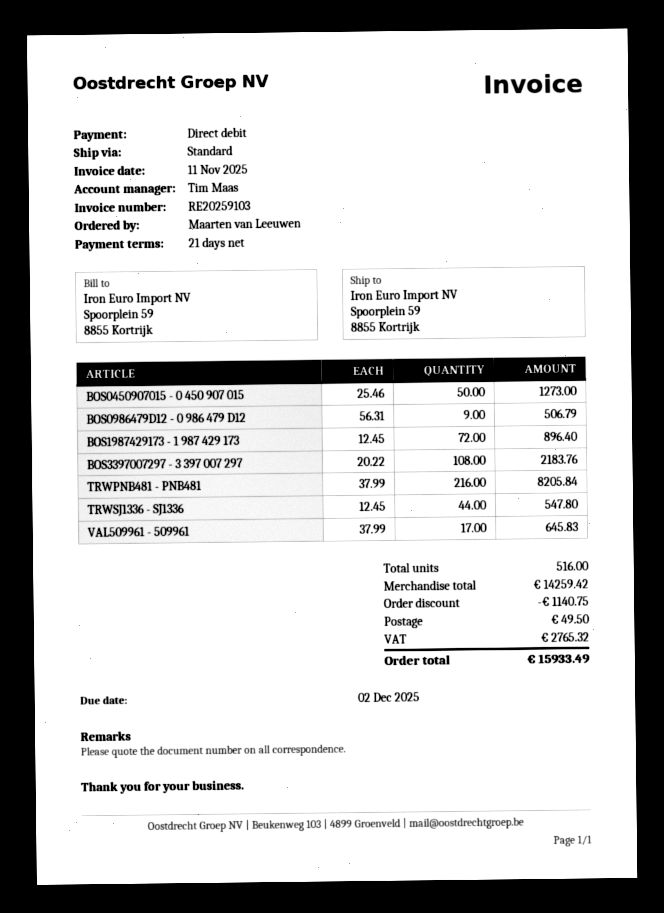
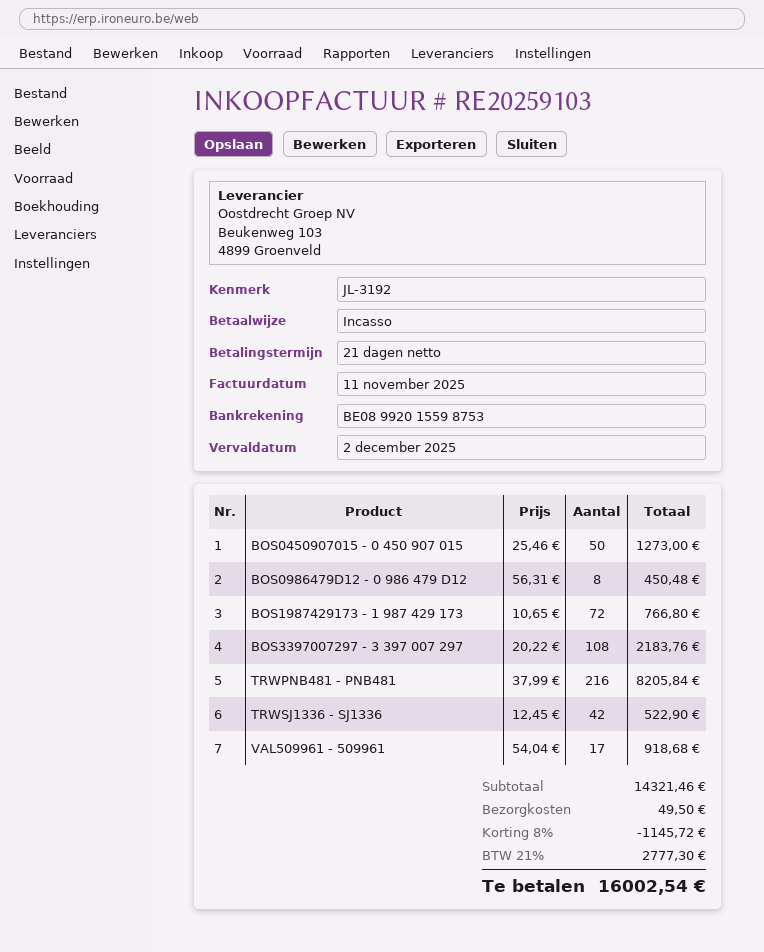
BOS0986479D12 - 0 986 479 D12: 9 x 56.31 = 506.79 -> 8 x 56.31 = 450.48
BOS1987429173 - 1 987 429 173: 72 x 12.45 = 896.40 -> 72 x 10.65 = 766.80
TRWSJ1336 - SJ1336: 44 x 12.45 = 547.80 -> 42 x 12.45 = 522.90
VAL509961 - 509961: 17 x 37.99 = 645.83 -> 17 x 54.04 = 918.68
subtotal: 14259.42 -> 14321.46
discount: 1140.75 -> 1145.72
tax: 2765.32 -> 2777.30
total: 15933.49 -> 16002.54

